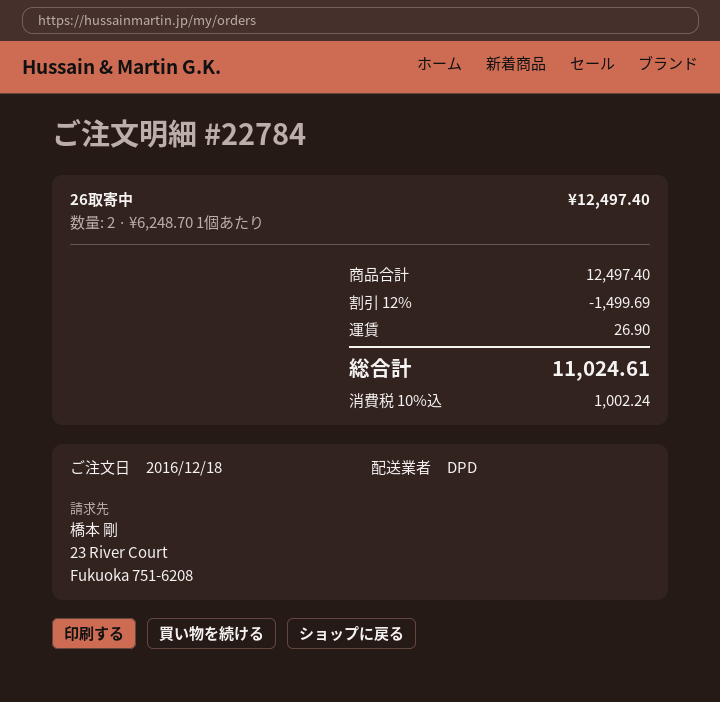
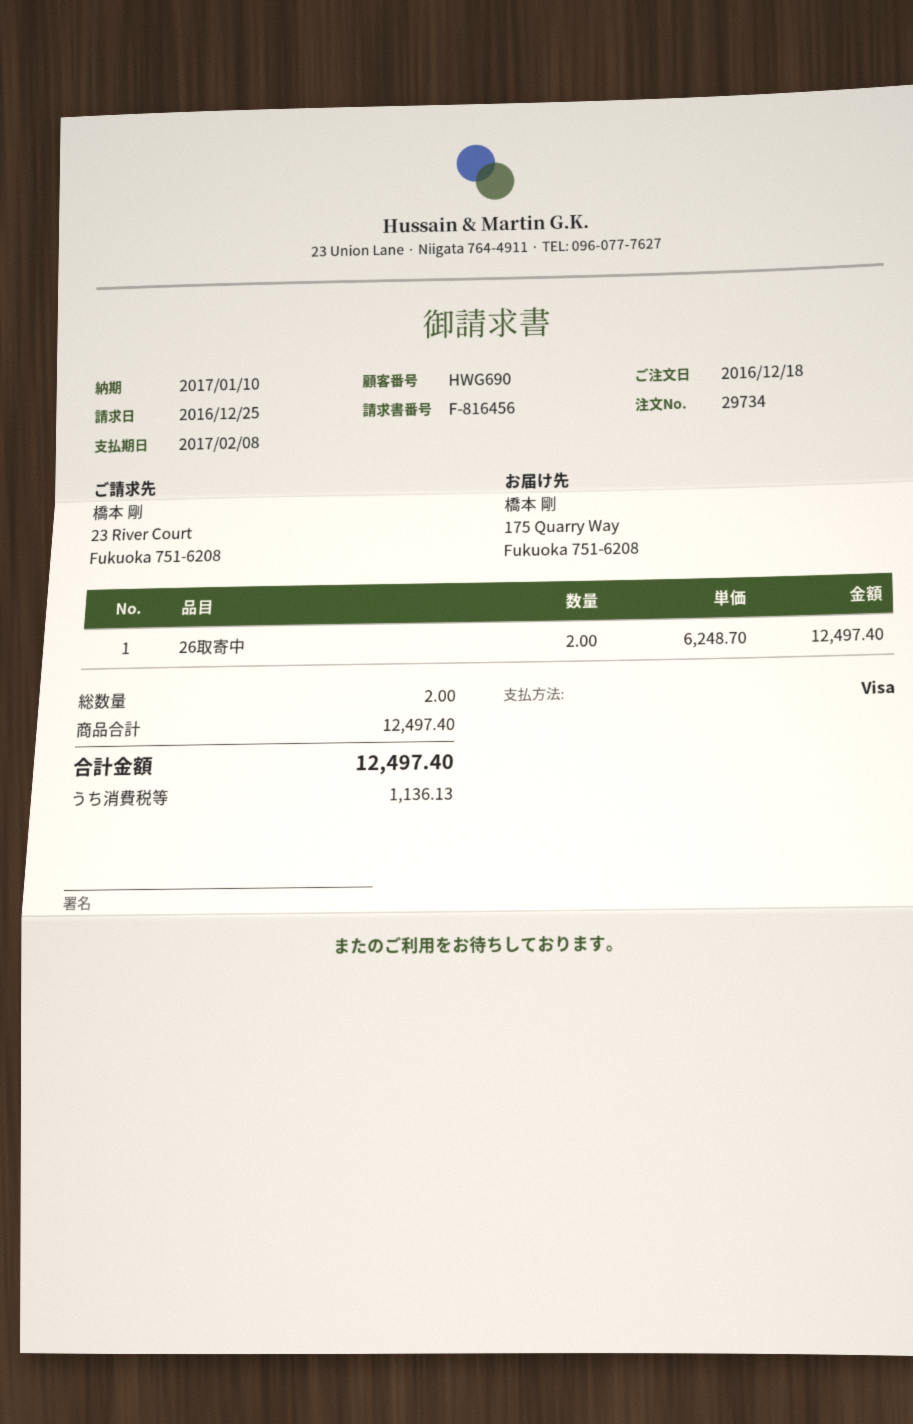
order number: 22784 -> 29734
discount: 12% = 1499.69 -> none
shipping: 26.90 -> none
tax: 1002.24 -> 1136.13
total: 11024.61 -> 12497.40

